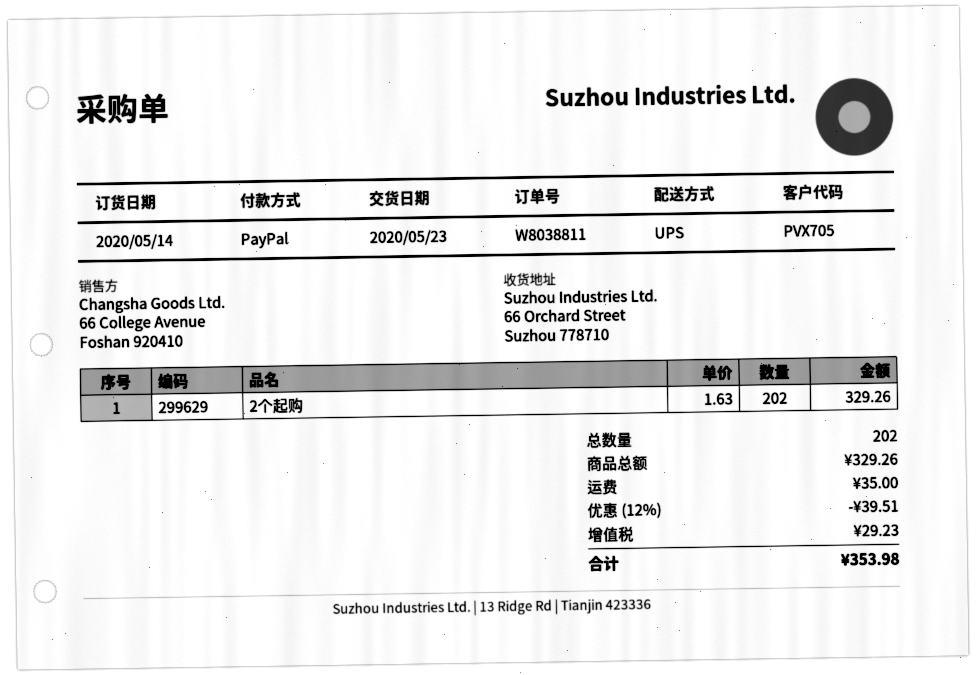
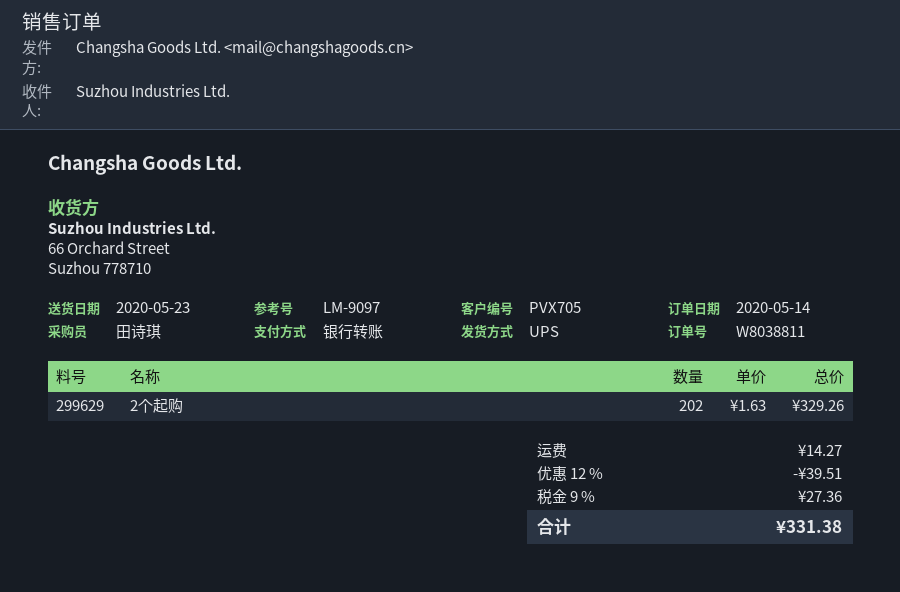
payment method: PayPal -> bank transfer
shipping: 35.00 -> 14.27
tax: 29.23 -> 27.36
total: 353.98 -> 331.38

